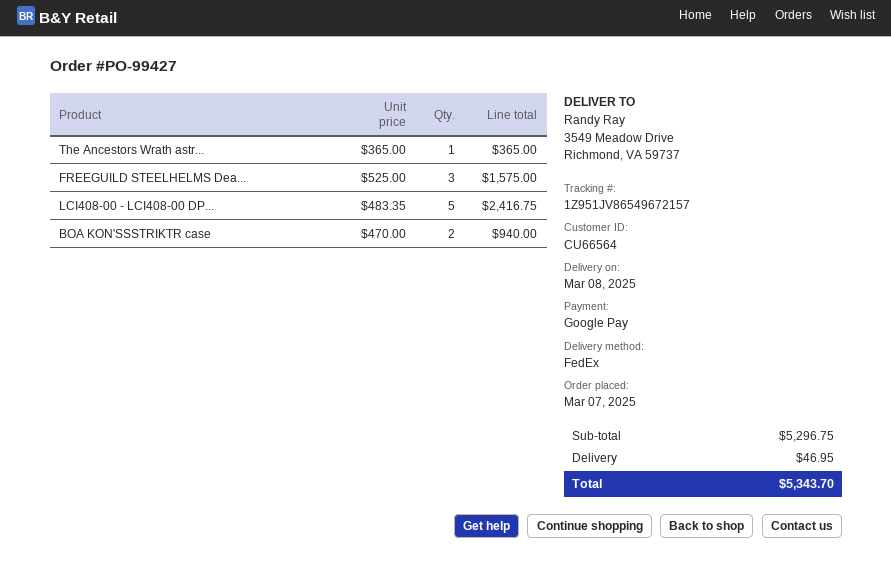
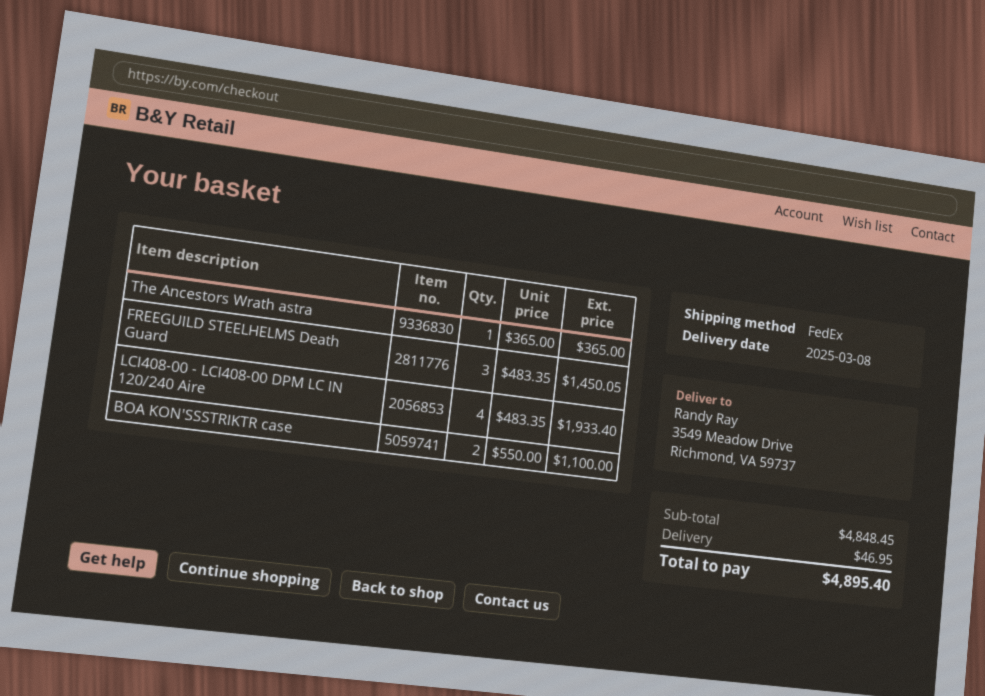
FREEGUILD STEELHELMS Dea...: 3 x 525.00 = 1575.00 -> 3 x 483.35 = 1450.05
LCI408-00 - LCI408-00 DP...: 5 x 483.35 = 2416.75 -> 4 x 483.35 = 1933.40
BOA KON'SSSTRIKTR case: 2 x 470.00 = 940.00 -> 2 x 550.00 = 1100.00
subtotal: 5296.75 -> 4848.45
total: 5343.70 -> 4895.40

